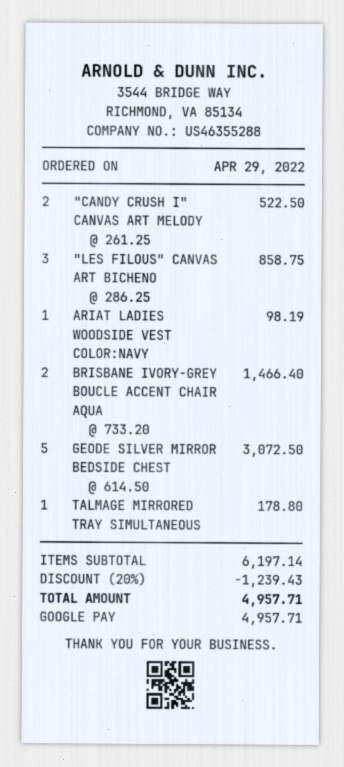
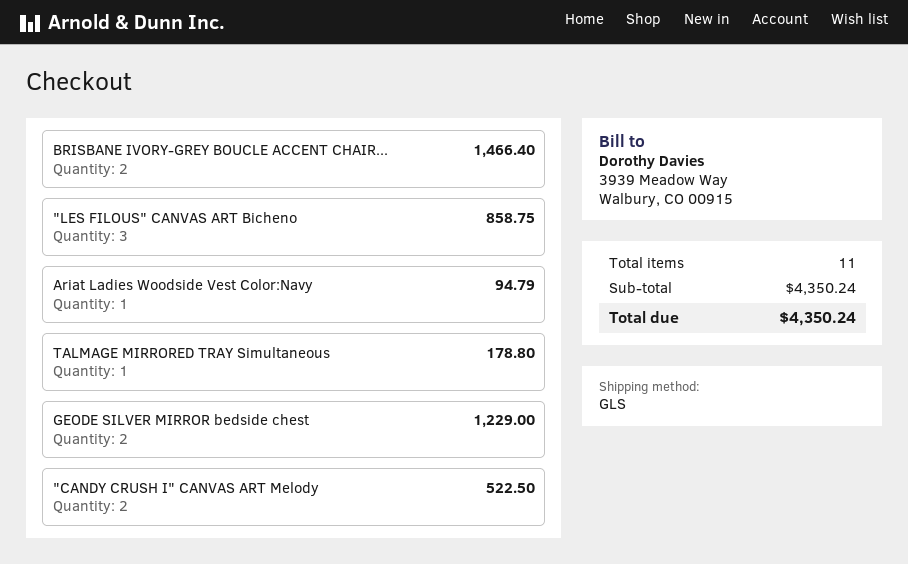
ARIAT LADIES WOODSIDE VEST COLOR:NAVY: 1 for 98.19 -> 1 for 94.79
GEODE SILVER MIRROR BEDSIDE CHEST: 5 for 3072.50 -> 2 for 1229.00
subtotal: 6197.14 -> 4350.24
discount: 20% = 1239.43 -> none
total: 4957.71 -> 4350.24

